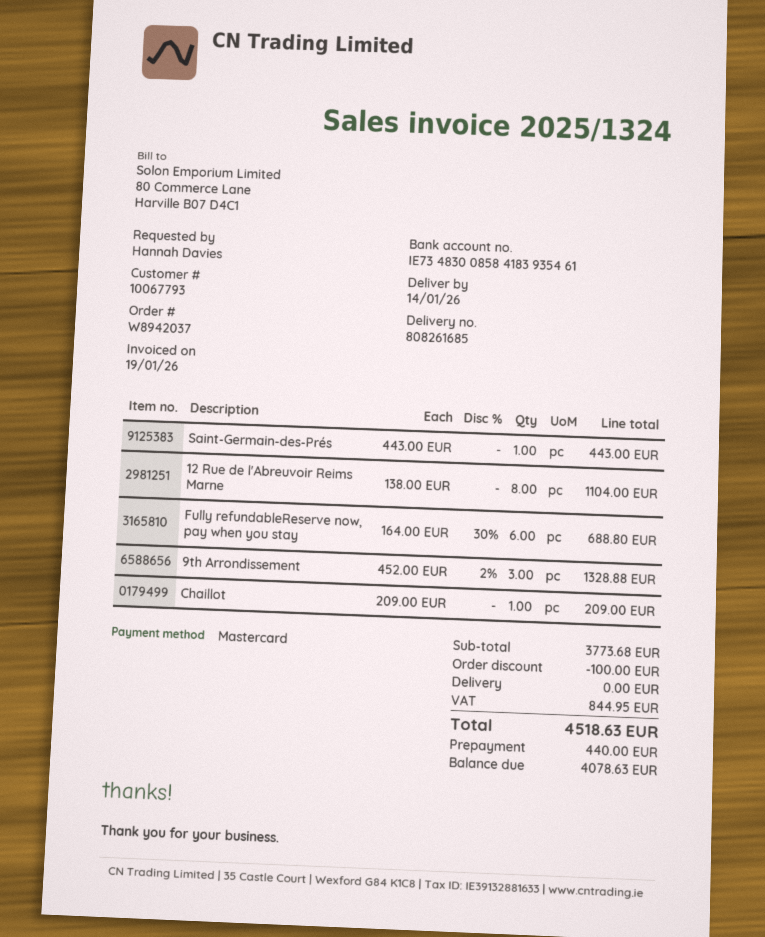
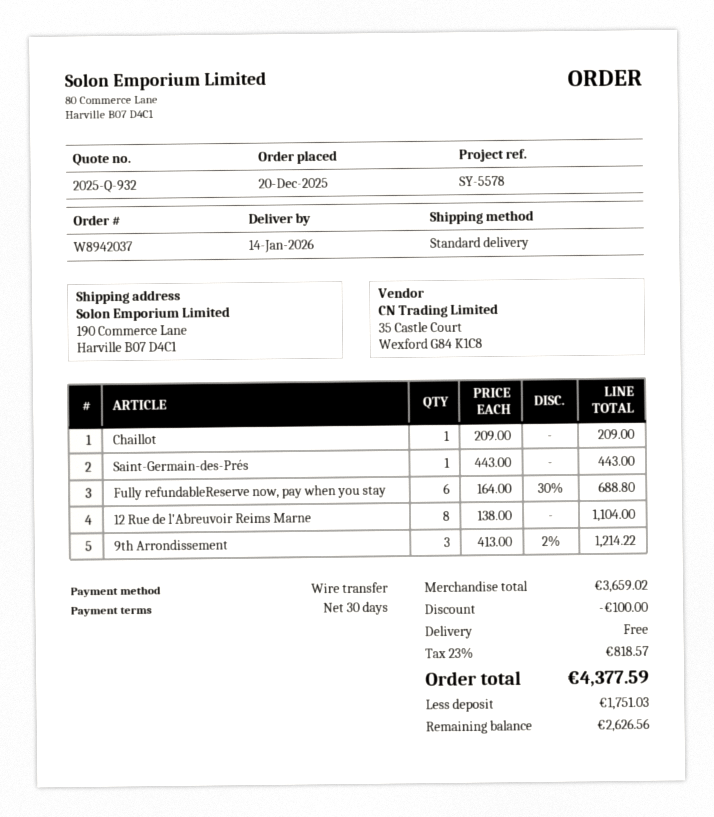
payment method: Mastercard -> bank transfer
9th Arrondissement: 3 x 452.00 - 2% = 1328.88 -> 3 x 413.00 - 2% = 1214.22
subtotal: 3773.68 -> 3659.02
tax: 844.95 -> 818.57
total: 4518.63 -> 4377.59
deposit: 440.00 -> 1751.03
balance: 4078.63 -> 2626.56

